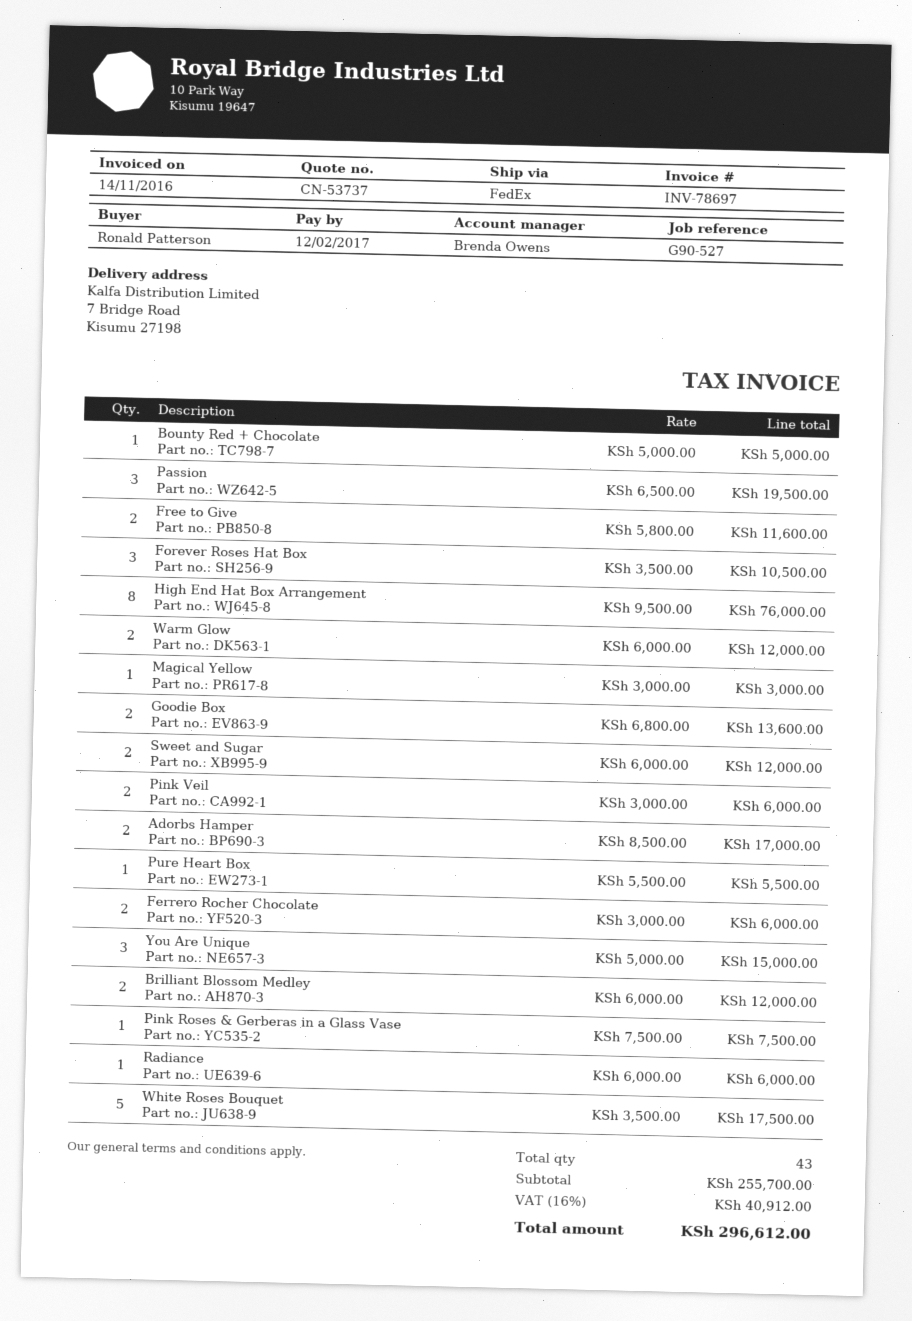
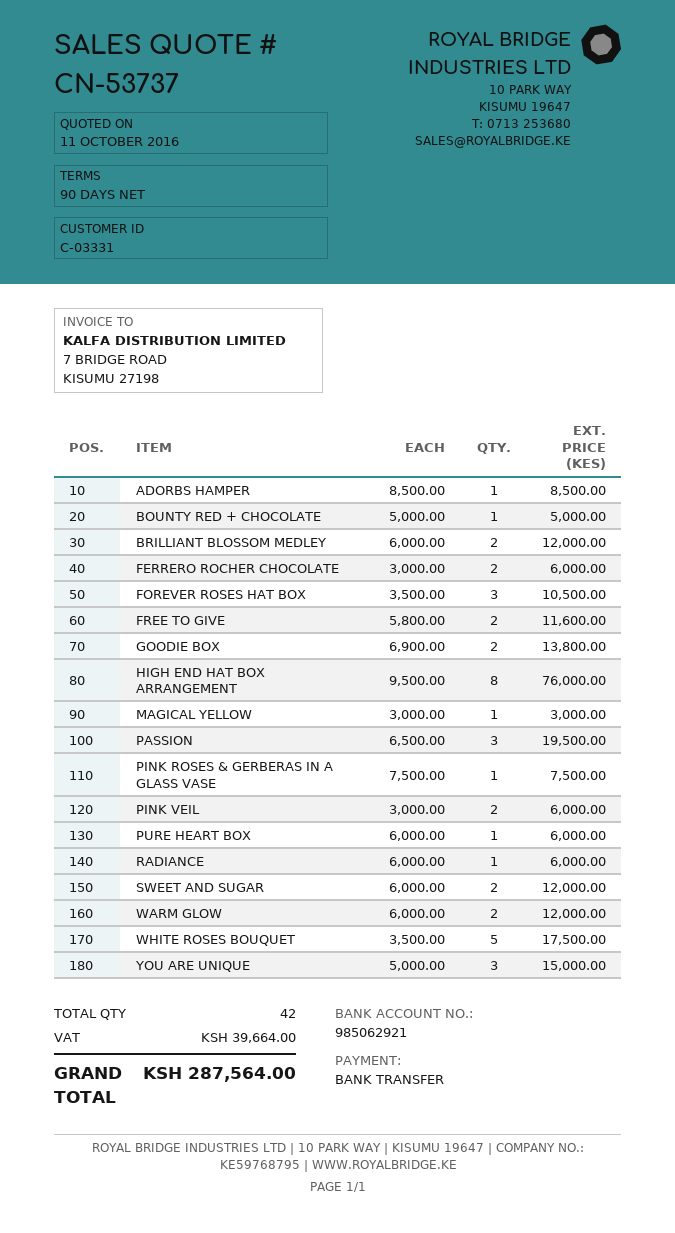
Goodie Box: 2 x 6800.00 = 13600.00 -> 2 x 6900.00 = 13800.00
Adorbs Hamper: 2 x 8500.00 = 17000.00 -> 1 x 8500.00 = 8500.00
Pure Heart Box: 1 x 5500.00 = 5500.00 -> 1 x 6000.00 = 6000.00
total quantity: 43 -> 42
tax: 40912.00 -> 39664.00
total: 296612.00 -> 287564.00

